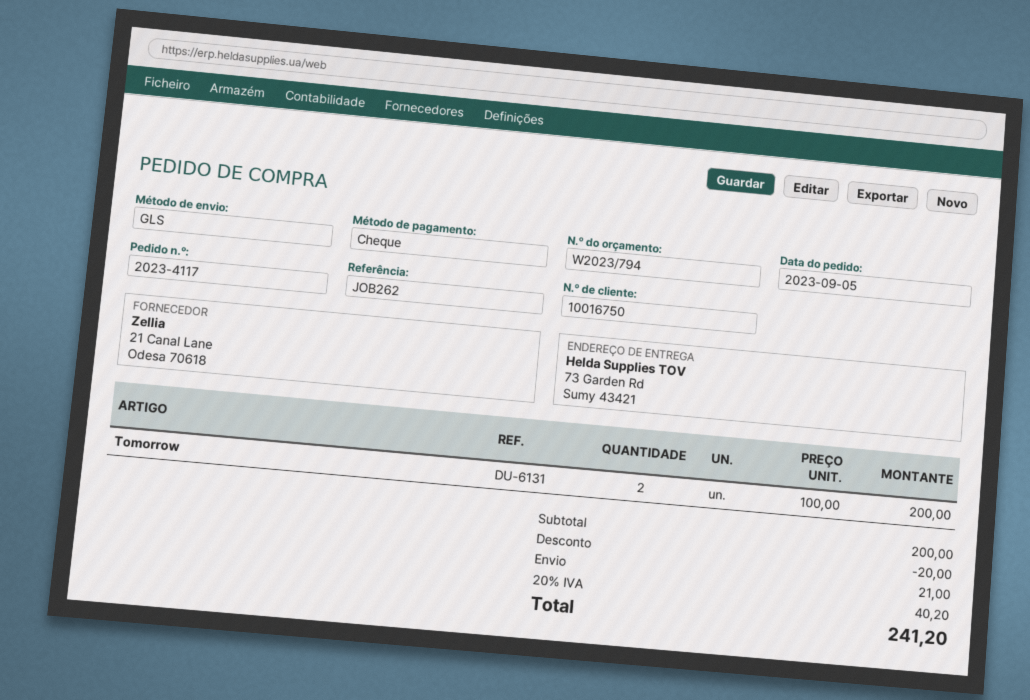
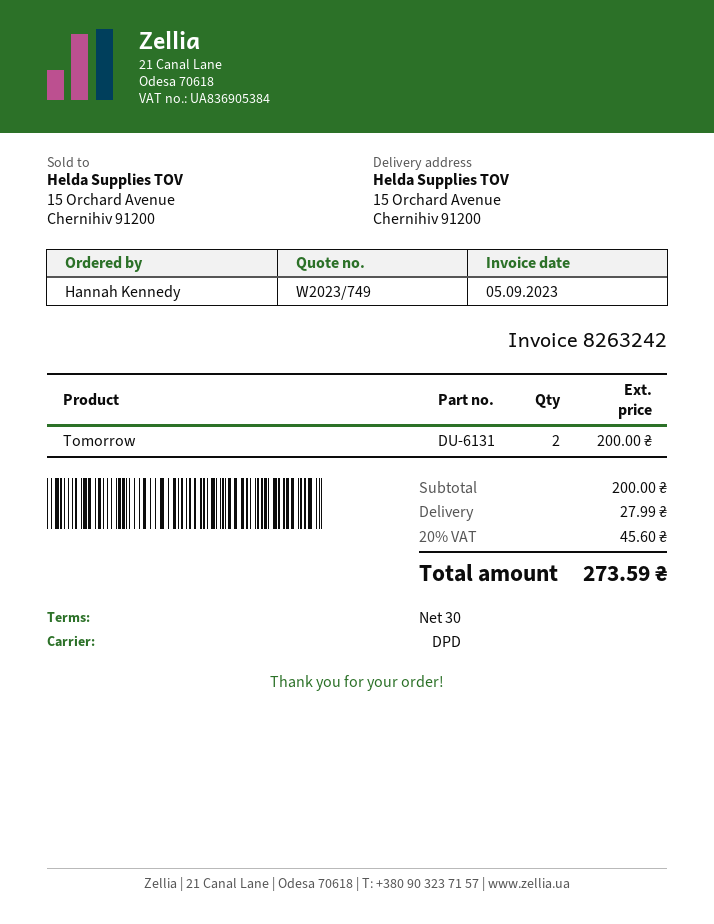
quote number: W2023/794 -> W2023/749
shipping method: GLS -> DPD
ship to: 73 Garden Rd, Sumy 43421 -> 15 Orchard Avenue, Chernihiv 91200
discount: 20.00 -> none
shipping: 21.00 -> 27.99
tax: 20% = 40.20 -> 20% = 45.60
total: 241.20 -> 273.59

